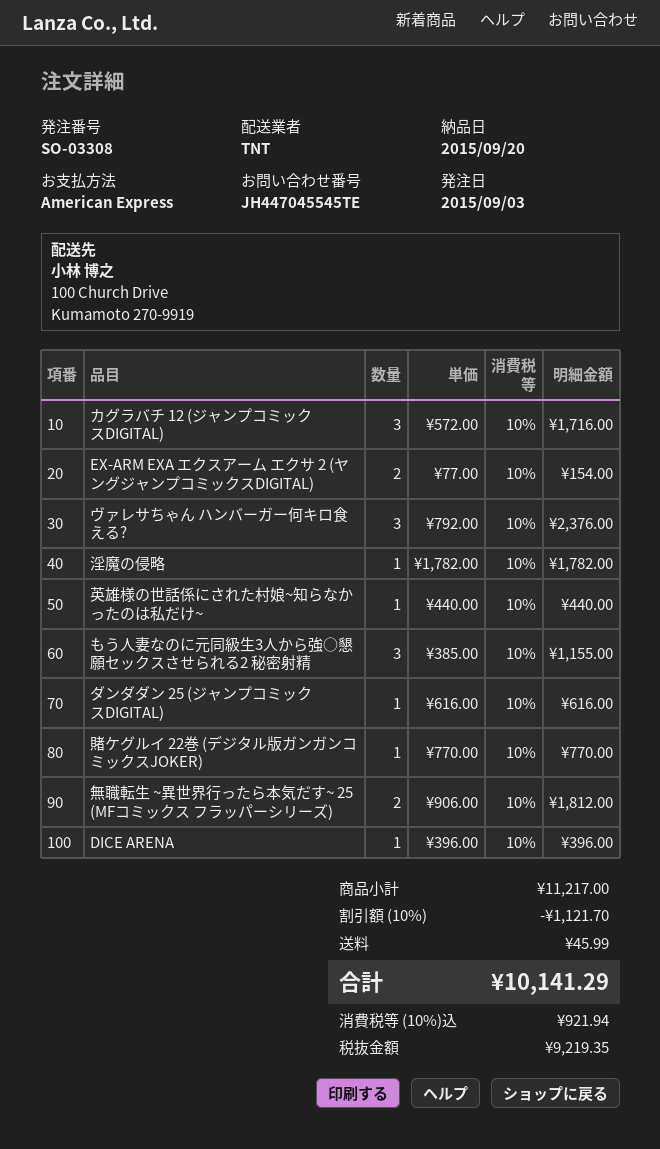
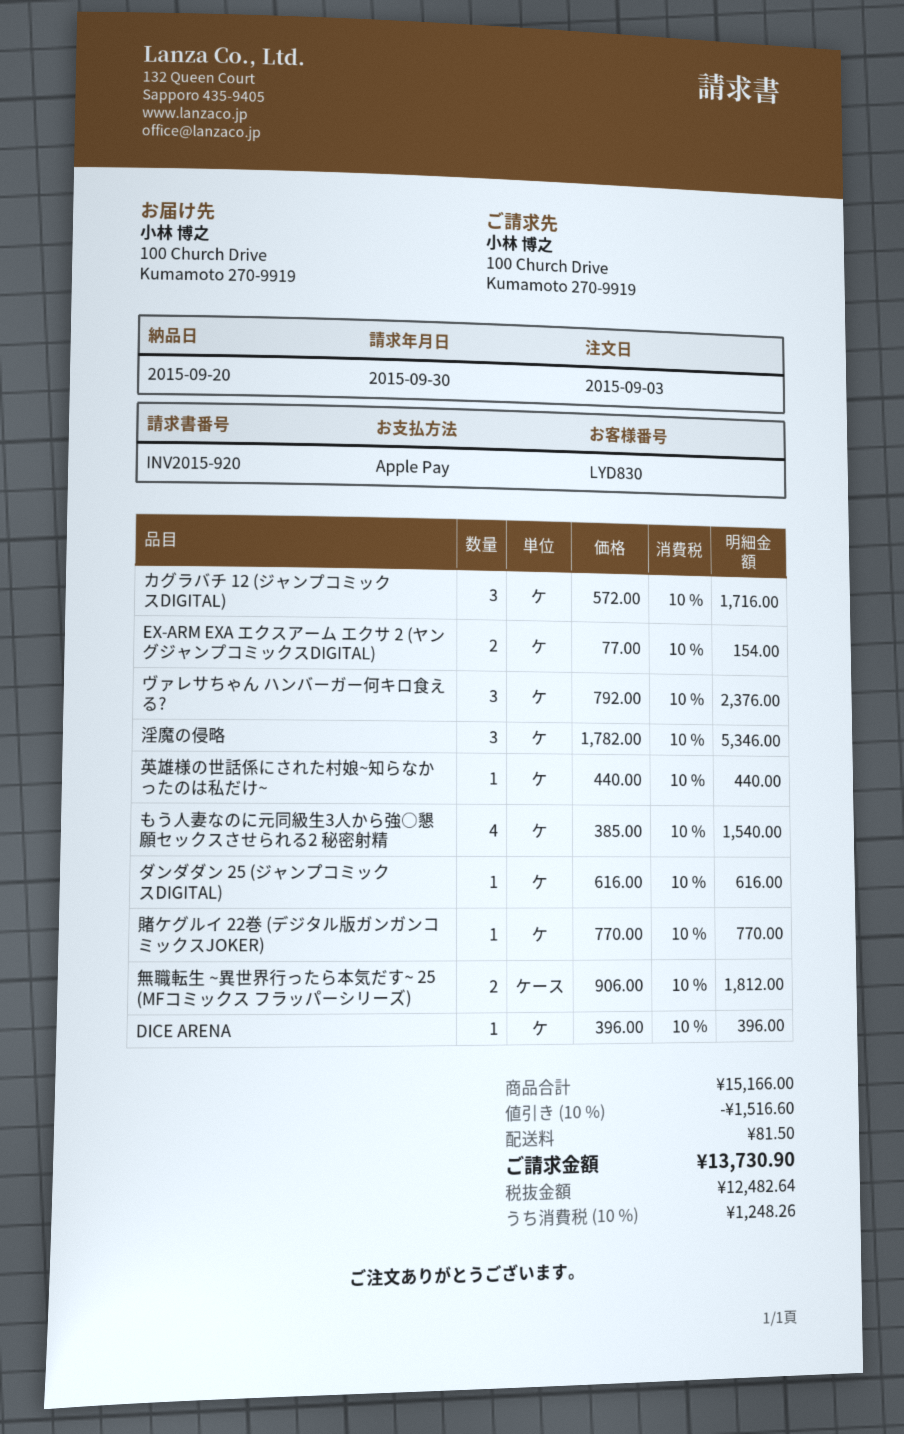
payment method: American Express -> Apple Pay
淫魔の侵略: 1 x 1782.00 = 1782.00 -> 3 x 1782.00 = 5346.00
もう人妻なのに元同級生3人から強○懇願セックスさせられる2 秘密射精: 3 x 385.00 = 1155.00 -> 4 x 385.00 = 1540.00
subtotal: 11217.00 -> 15166.00
discount: 10% = 1121.70 -> 10% = 1516.60
shipping: 45.99 -> 81.50
net: 9219.35 -> 12482.64
tax: 10% = 921.94 -> 10% = 1248.26
total: 10141.29 -> 13730.90

